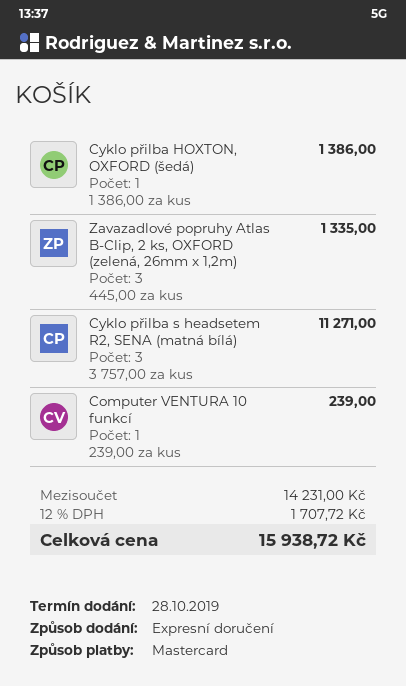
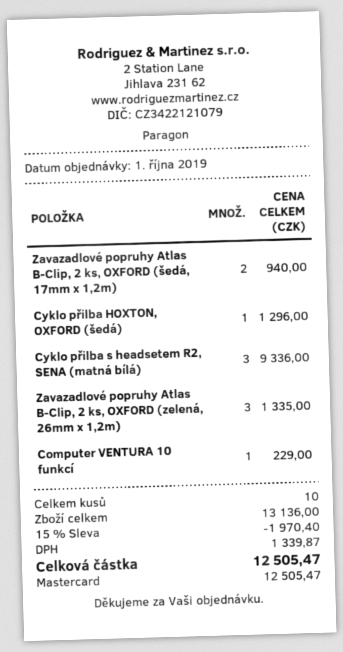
Cyklo přilba HOXTON, OXFORD (šedá): 1 for 1386.00 -> 1 for 1296.00
Cyklo přilba s headsetem R2, SENA (matná bílá): 3 for 11271.00 -> 3 for 9336.00
Computer VENTURA 10 funkcí: 1 for 239.00 -> 1 for 229.00
Zavazadlové popruhy Atlas B-Clip, 2 ks, OXFORD (šedá, 17mm x 1,2m): none -> 2 for 940.00
subtotal: 14231.00 -> 13136.00
discount: none -> 15% = 1970.40
tax: 1707.72 -> 1339.87
total: 15938.72 -> 12505.47

